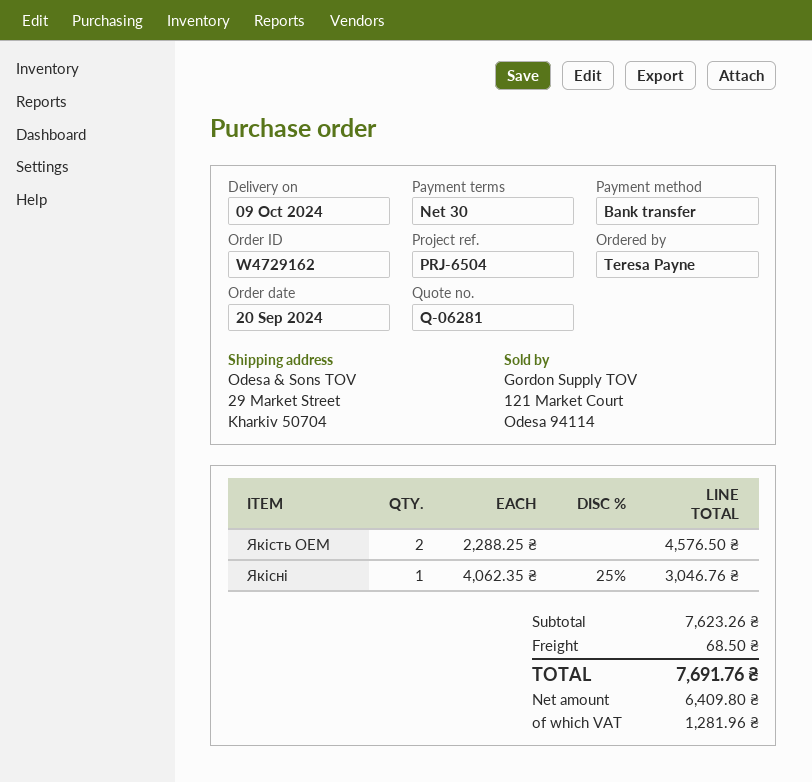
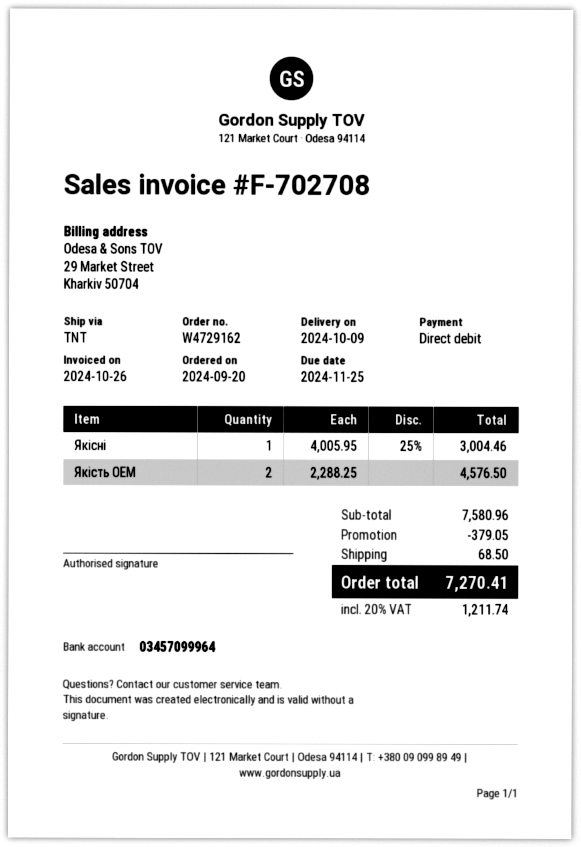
payment method: bank transfer -> direct debit
Якісні: 1 x 4062.35 - 25% = 3046.76 -> 1 x 4005.95 - 25% = 3004.46
subtotal: 7623.26 -> 7580.96
discount: none -> 379.05
tax: 1281.96 -> 1211.74
total: 7691.76 -> 7270.41

